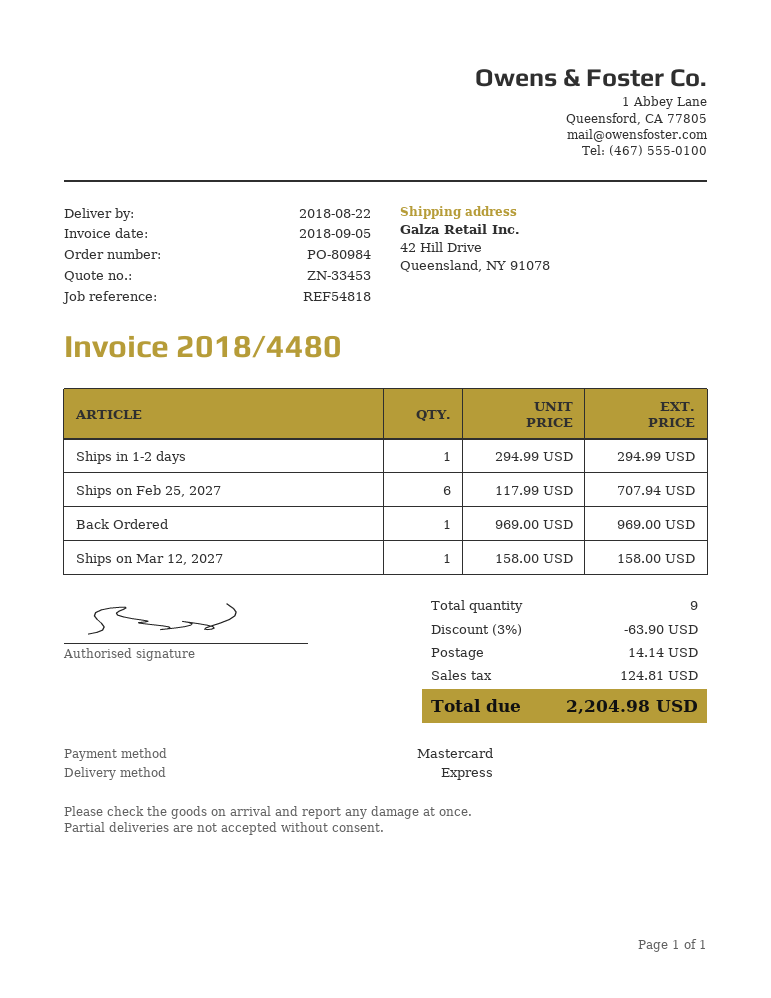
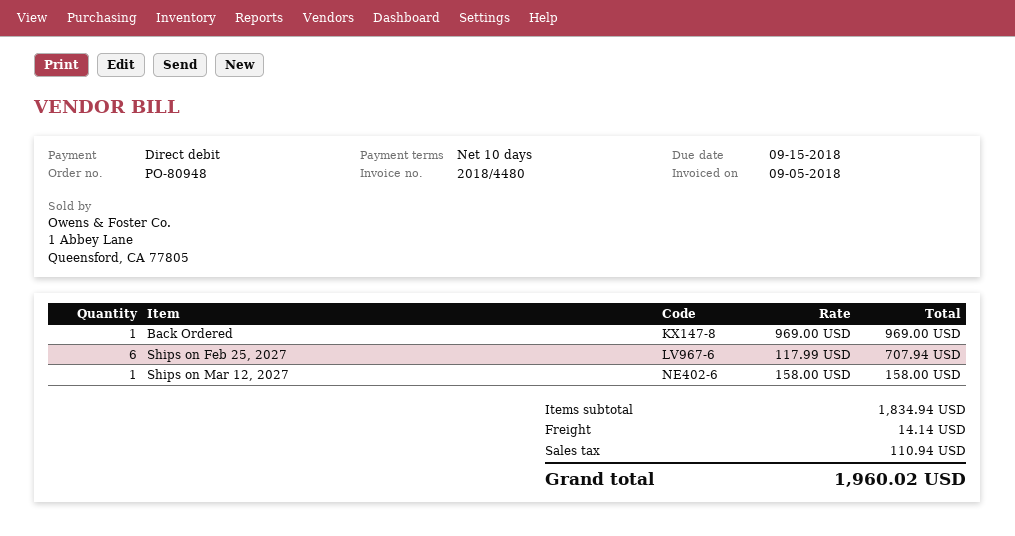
order number: PO-80984 -> PO-80948
payment method: Mastercard -> direct debit
Ships in 1-2 days: 1 x 294.99 = 294.99 -> none
discount: 3% = 63.90 -> none
tax: 124.81 -> 110.94
total: 2204.98 -> 1960.02

